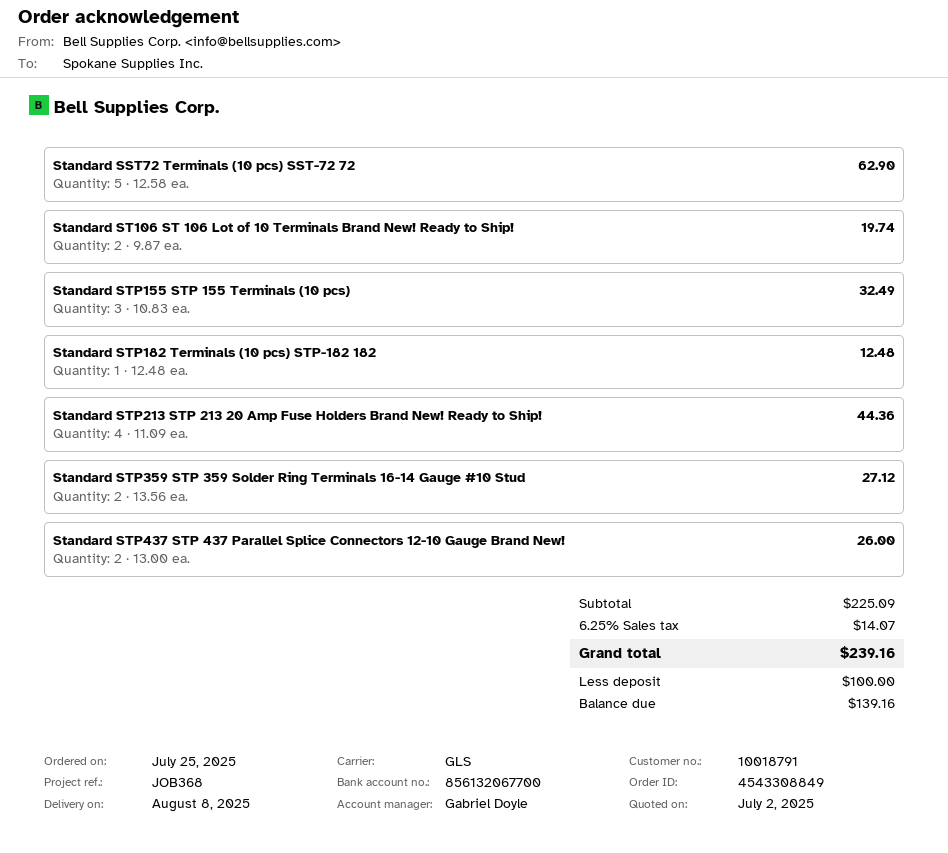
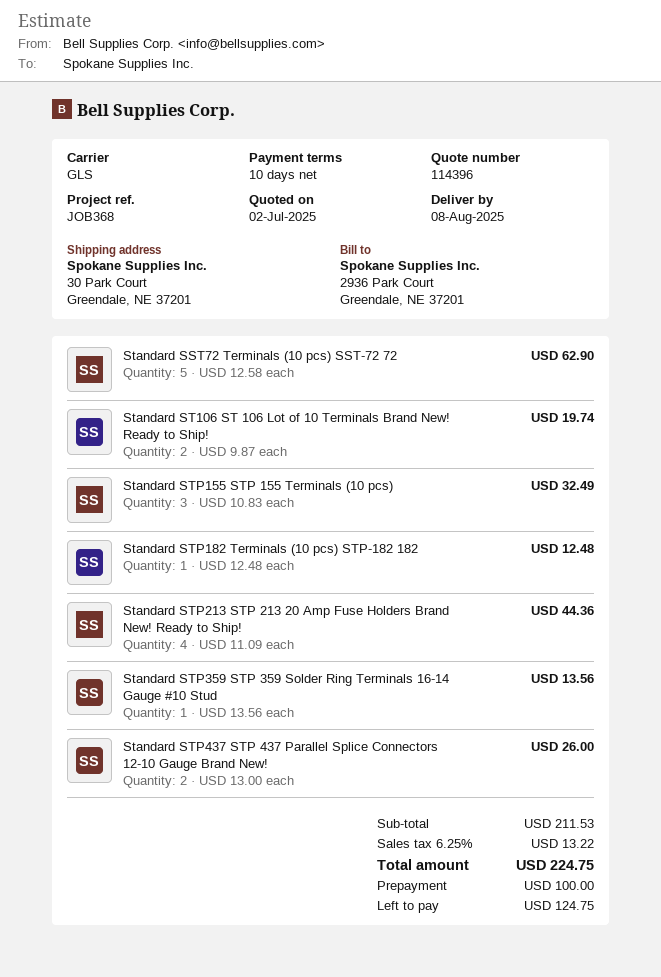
Standard STP359 STP 359 Solder Ring Terminals 16-14 Gauge #10 Stud: 2 x 13.56 = 27.12 -> 1 x 13.56 = 13.56
subtotal: 225.09 -> 211.53
tax: 6.25% = 14.07 -> 6.25% = 13.22
total: 239.16 -> 224.75
balance: 139.16 -> 124.75

